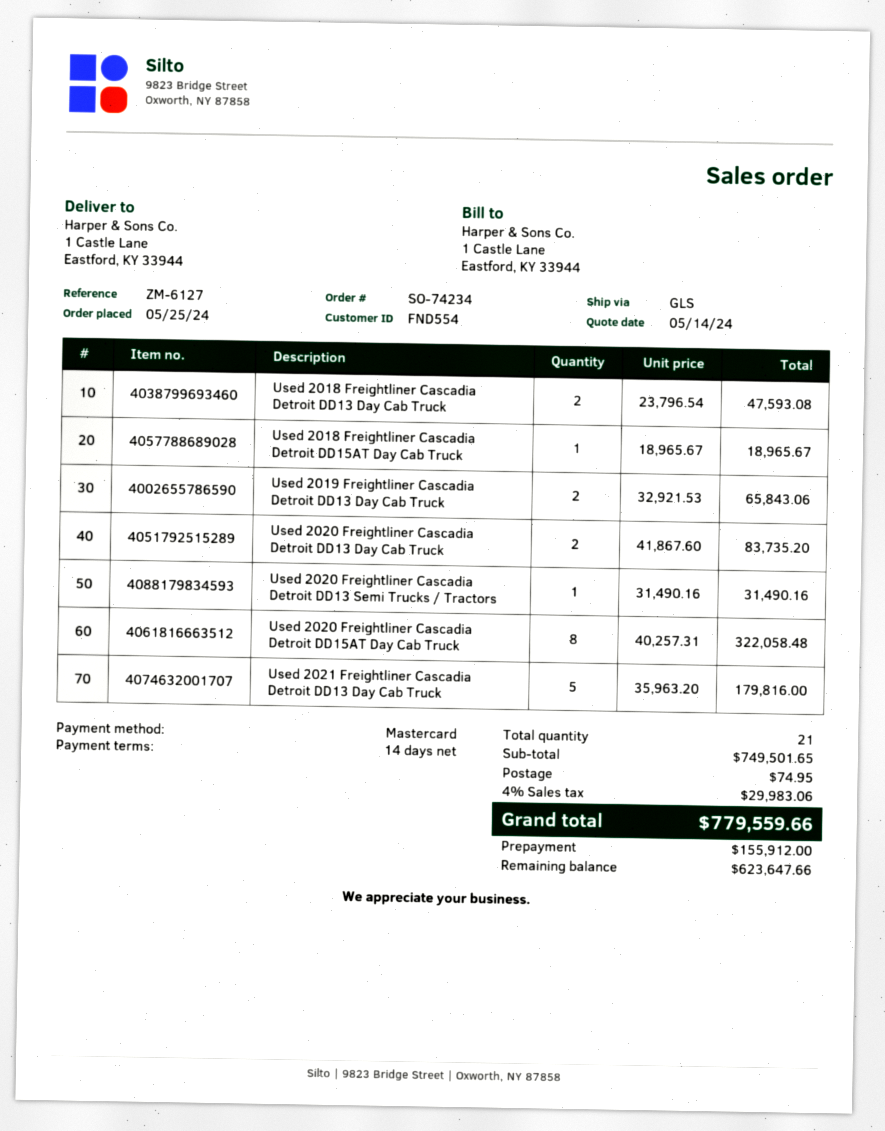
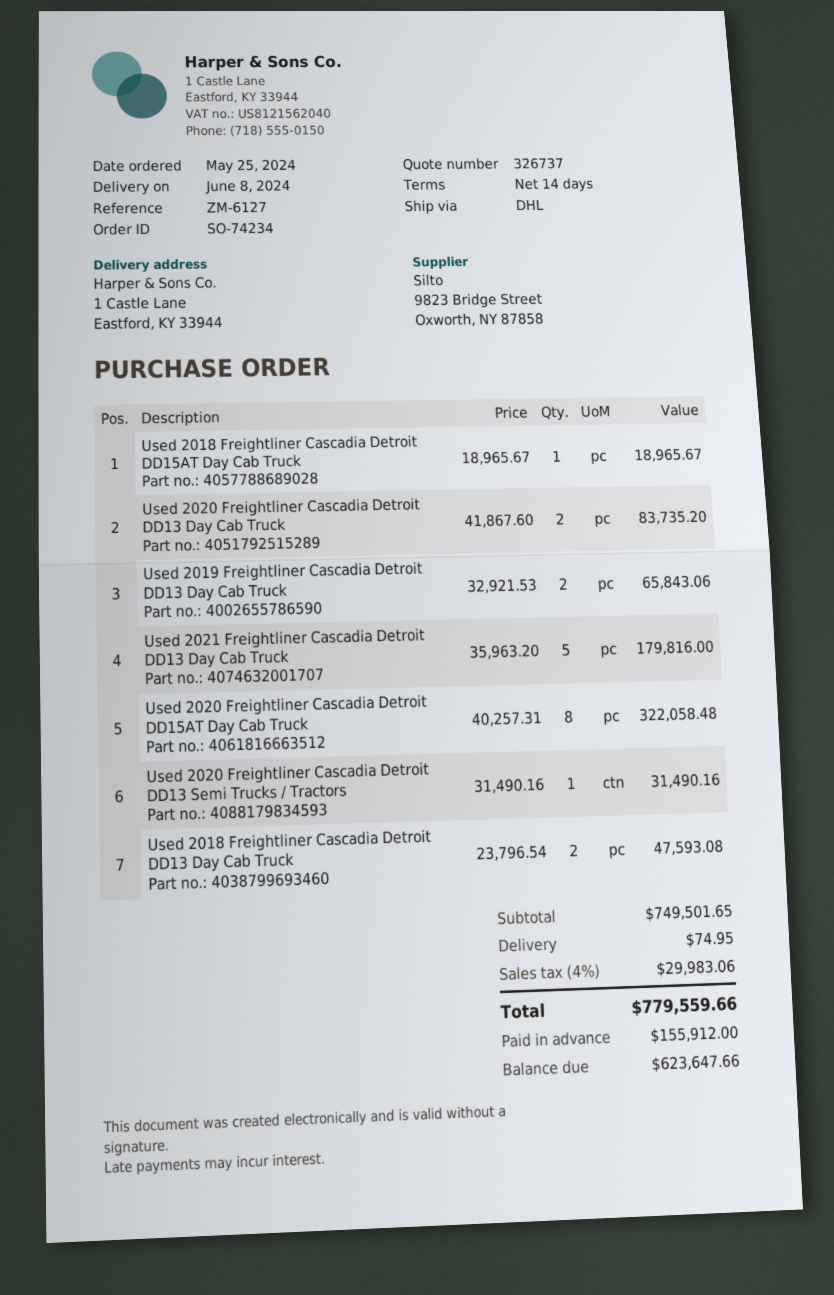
shipping method: GLS -> DHL

